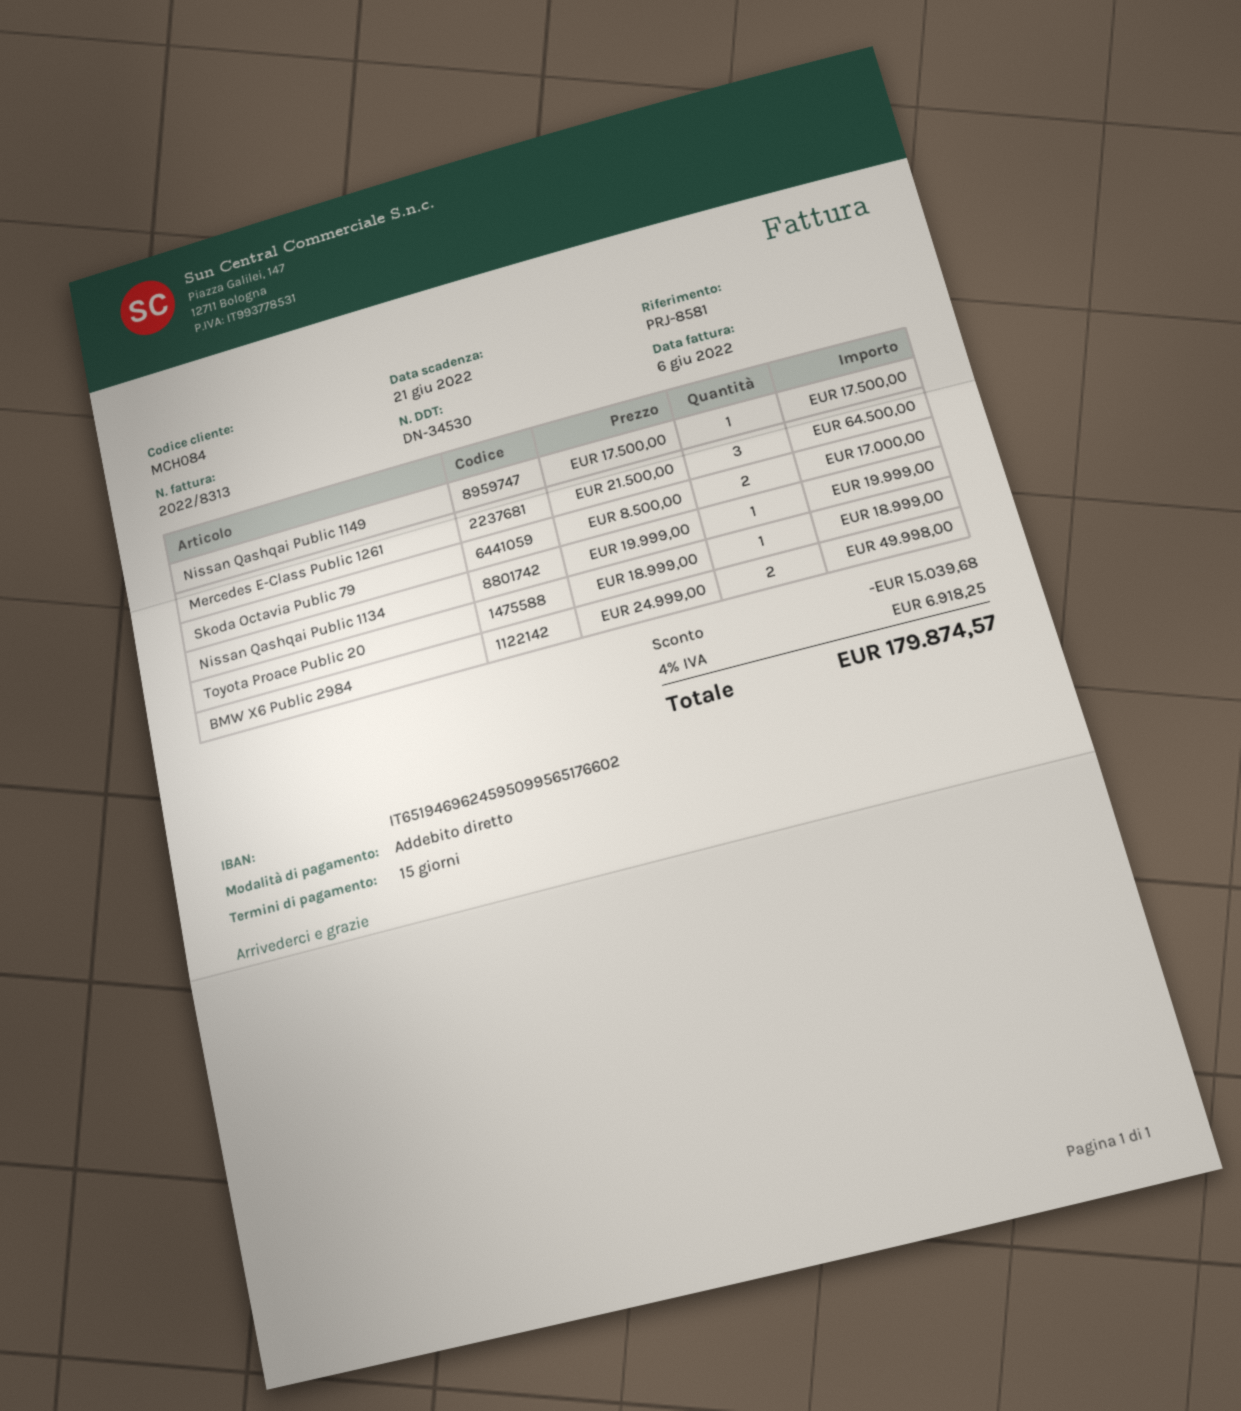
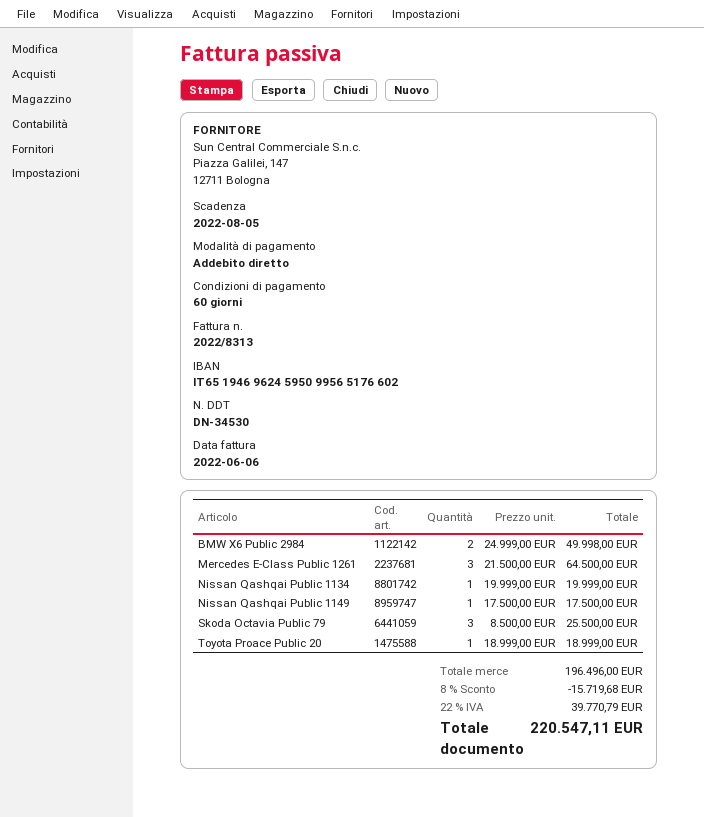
payment terms: 15 days -> 60 days
due date: 2022-06-21 -> 2022-08-05
Skoda Octavia Public 79: 2 x 8500.00 = 17000.00 -> 3 x 8500.00 = 25500.00
discount: 15039.68 -> 15719.68
tax: 4% = 6918.25 -> 22% = 39770.79
total: 179874.57 -> 220547.11

